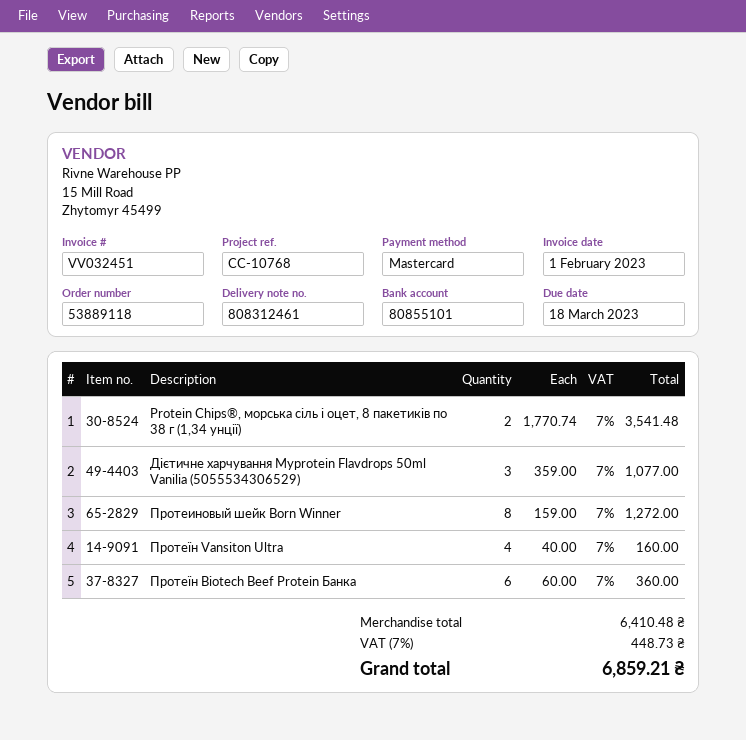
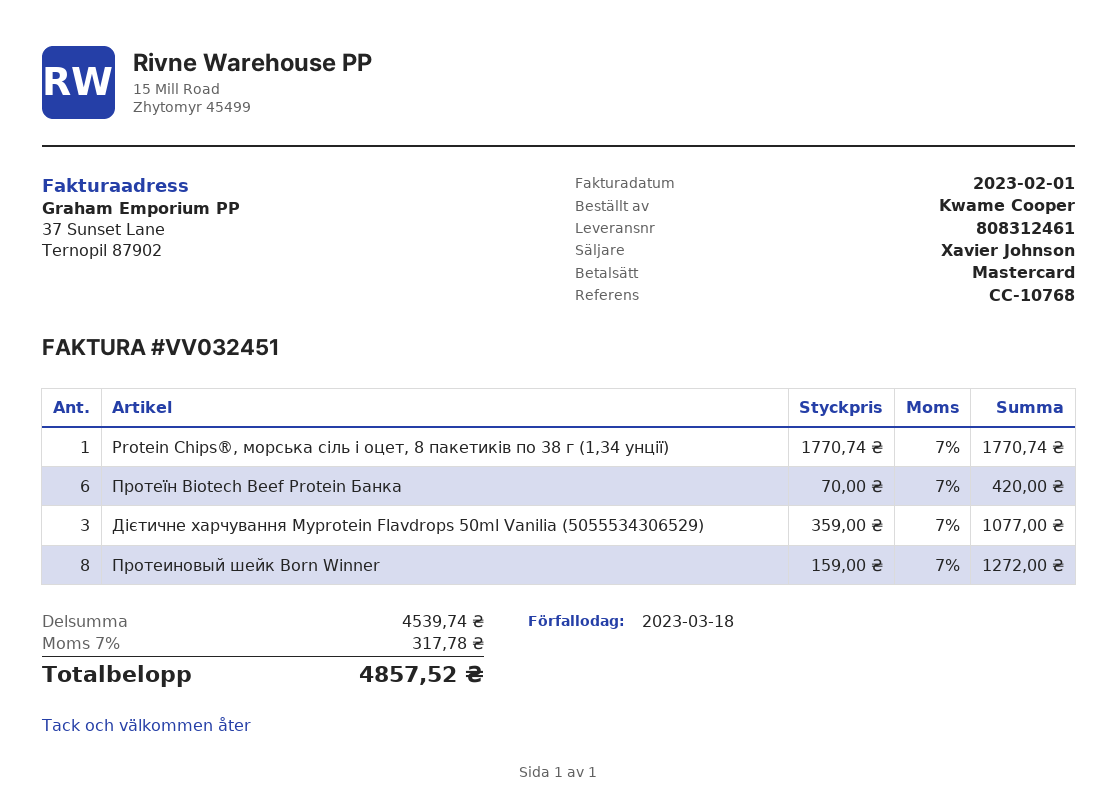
Protein Chips®, морська сіль і оцет, 8 пакетиків по 38 г (1,34 унції): 2 x 1770.74 = 3541.48 -> 1 x 1770.74 = 1770.74
Протеїн Vansiton Ultra: 4 x 40.00 = 160.00 -> none
Протеїн Biotech Beef Protein Банка: 6 x 60.00 = 360.00 -> 6 x 70.00 = 420.00
subtotal: 6410.48 -> 4539.74
tax: 7% = 448.73 -> 7% = 317.78
total: 6859.21 -> 4857.52

